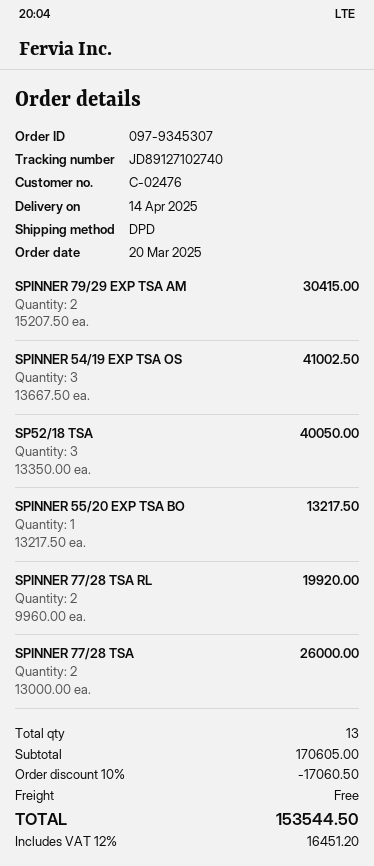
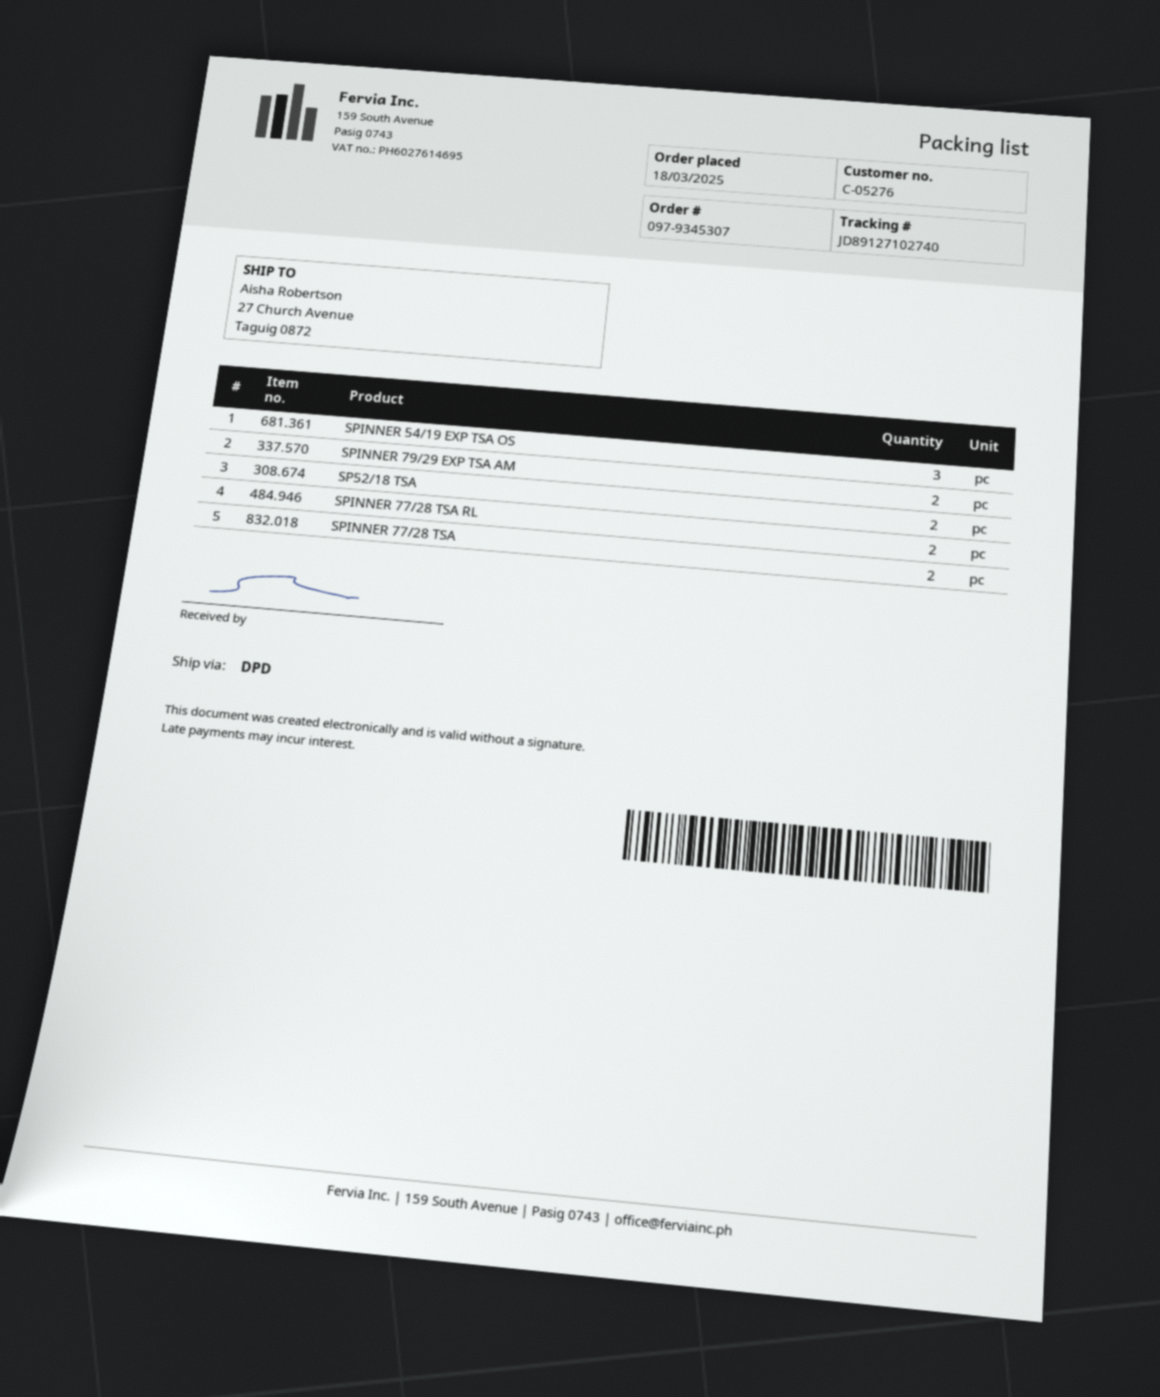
order date: 2025-03-20 -> 2025-03-18
customer number: C-02476 -> C-05276
SP52/18 TSA: 3 -> 2
SPINNER 55/20 EXP TSA BO: 1 -> none

